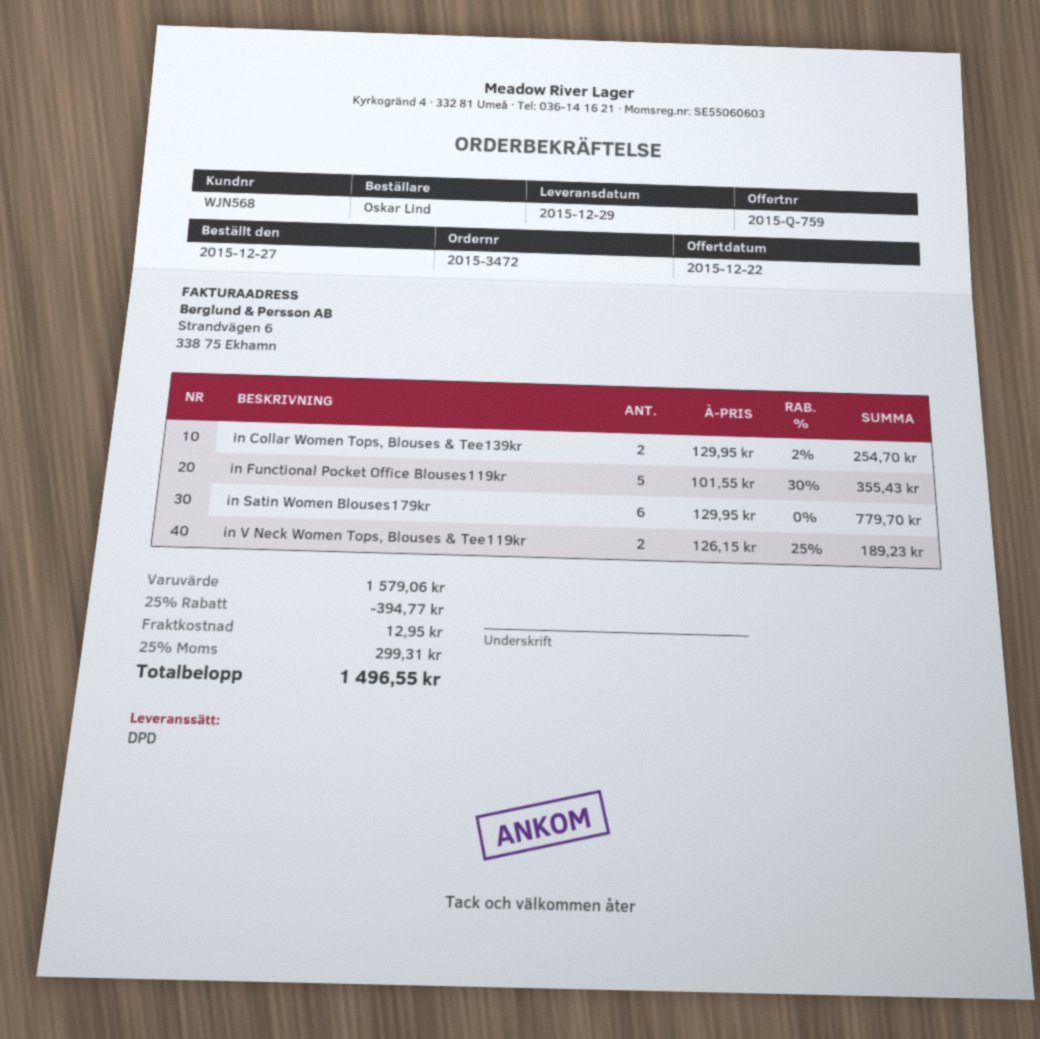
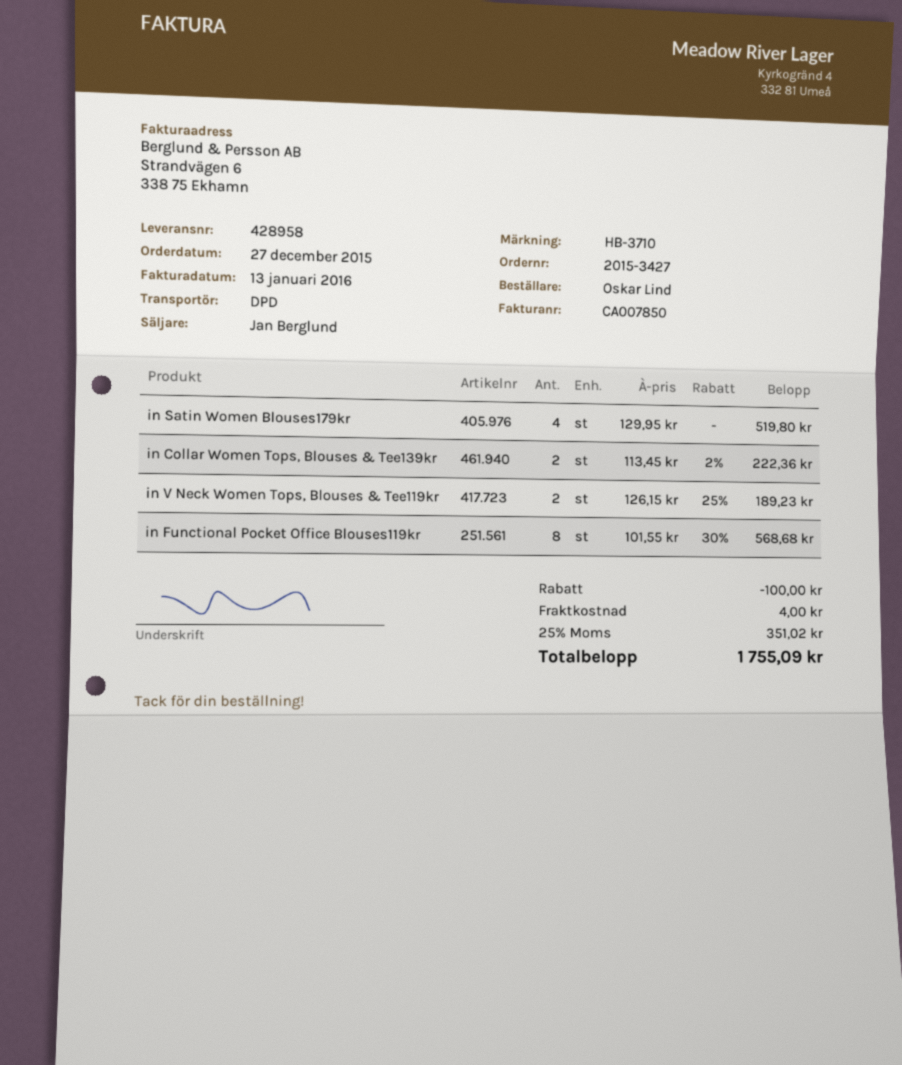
order number: 2015-3472 -> 2015-3427
in Collar Women Tops, Blouses & Tee139kr: 2 x 129.95 - 2% = 254.70 -> 2 x 113.45 - 2% = 222.36
in Functional Pocket Office Blouses119kr: 5 x 101.55 - 30% = 355.43 -> 8 x 101.55 - 30% = 568.68
in Satin Women Blouses179kr: 6 x 129.95 = 779.70 -> 4 x 129.95 = 519.80
discount: 394.77 -> 100.00
shipping: 12.95 -> 4.00
tax: 25% = 299.31 -> 25% = 351.02
total: 1496.55 -> 1755.09

